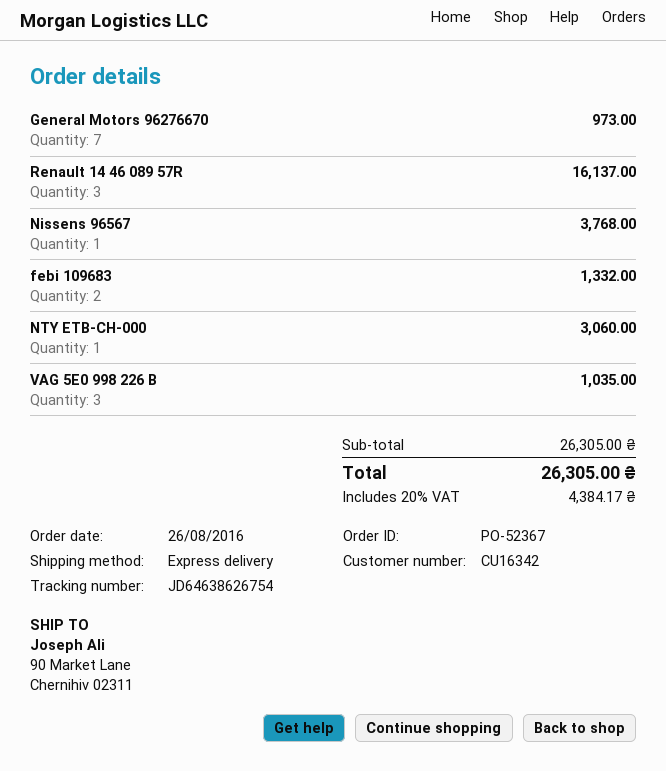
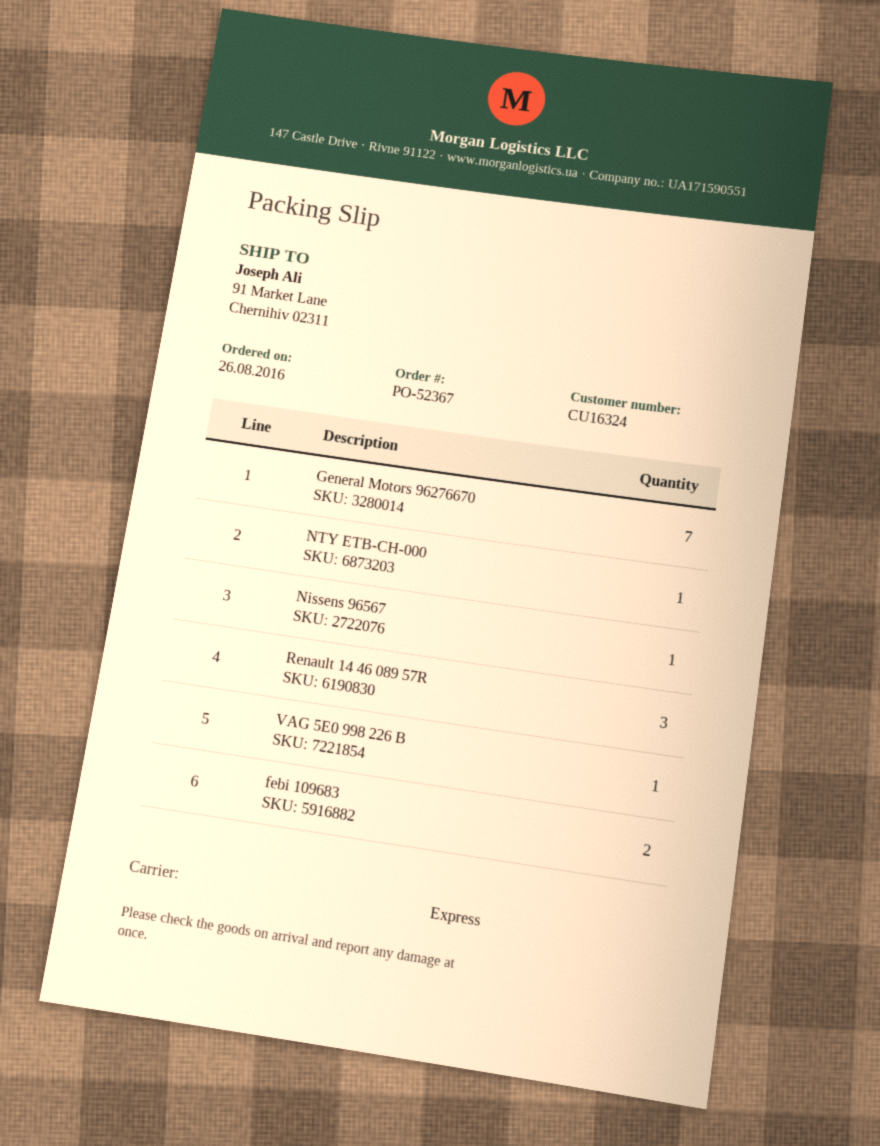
customer number: CU16342 -> CU16324
ship to: 90 Market Lane, Chernihiv 02311 -> 91 Market Lane, Chernihiv 02311
VAG 5E0 998 226 B: 3 -> 1

